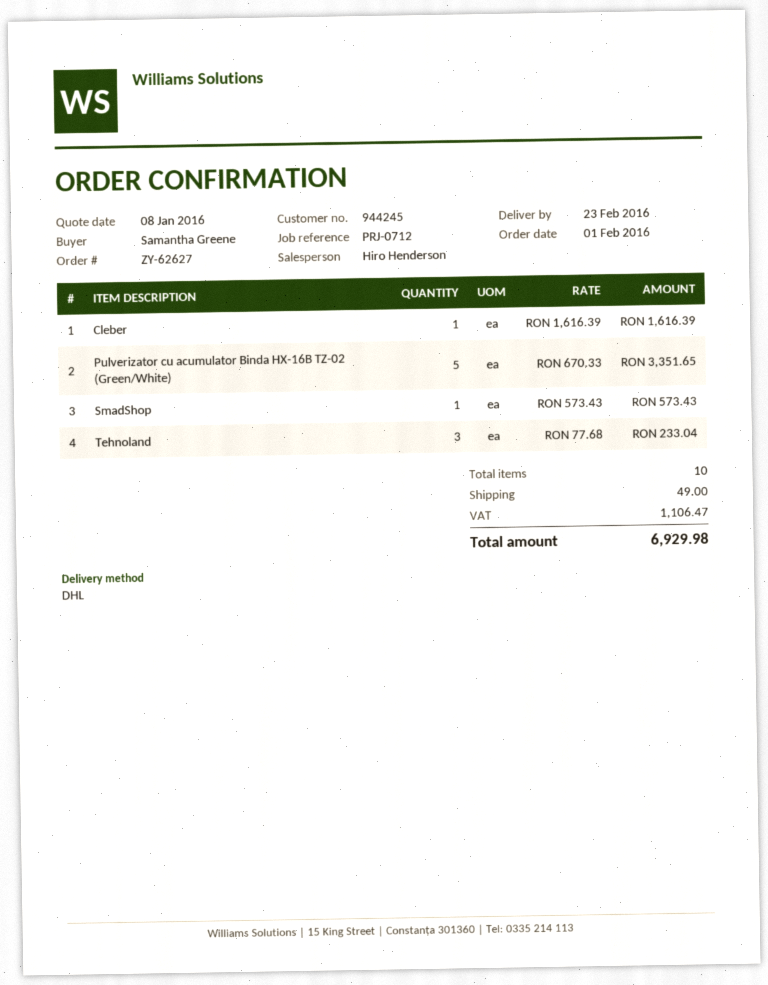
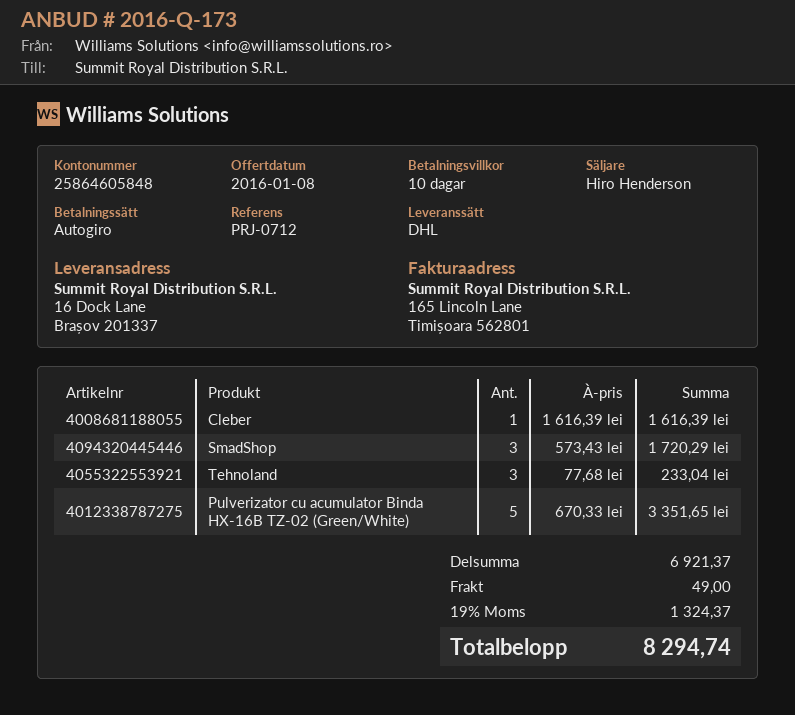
SmadShop: 1 x 573.43 = 573.43 -> 3 x 573.43 = 1720.29
tax: 1106.47 -> 1324.37
total: 6929.98 -> 8294.74

